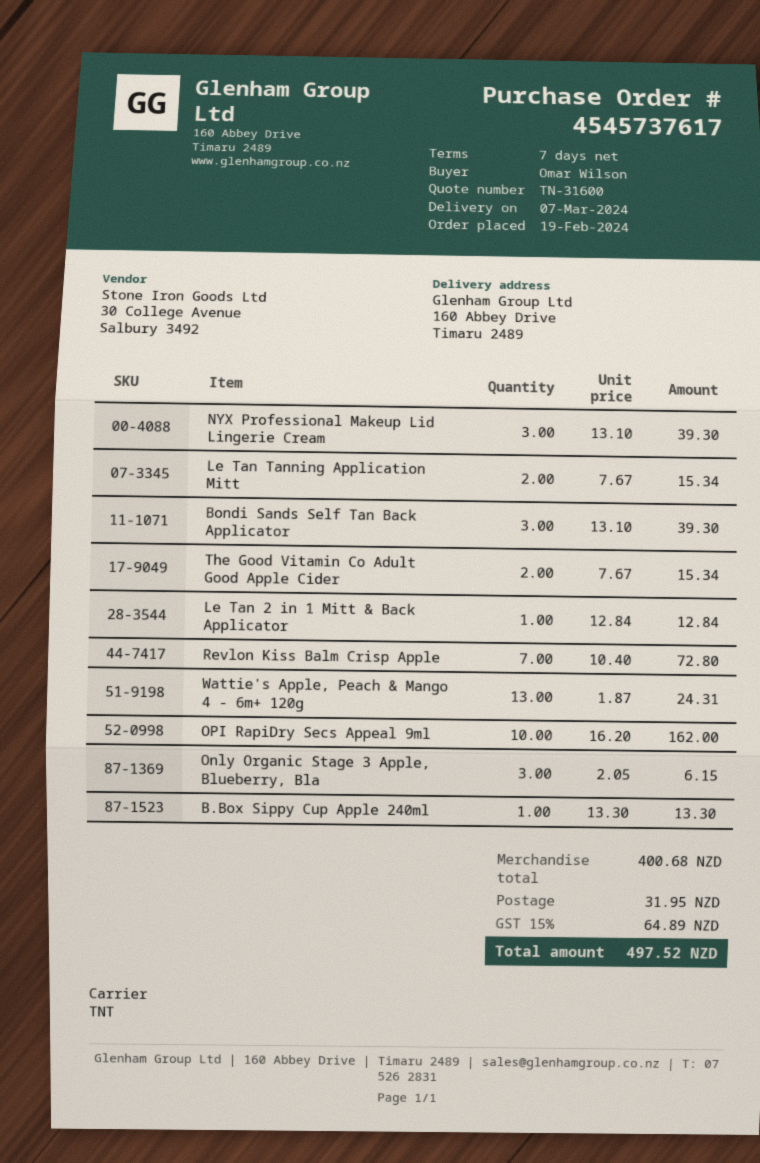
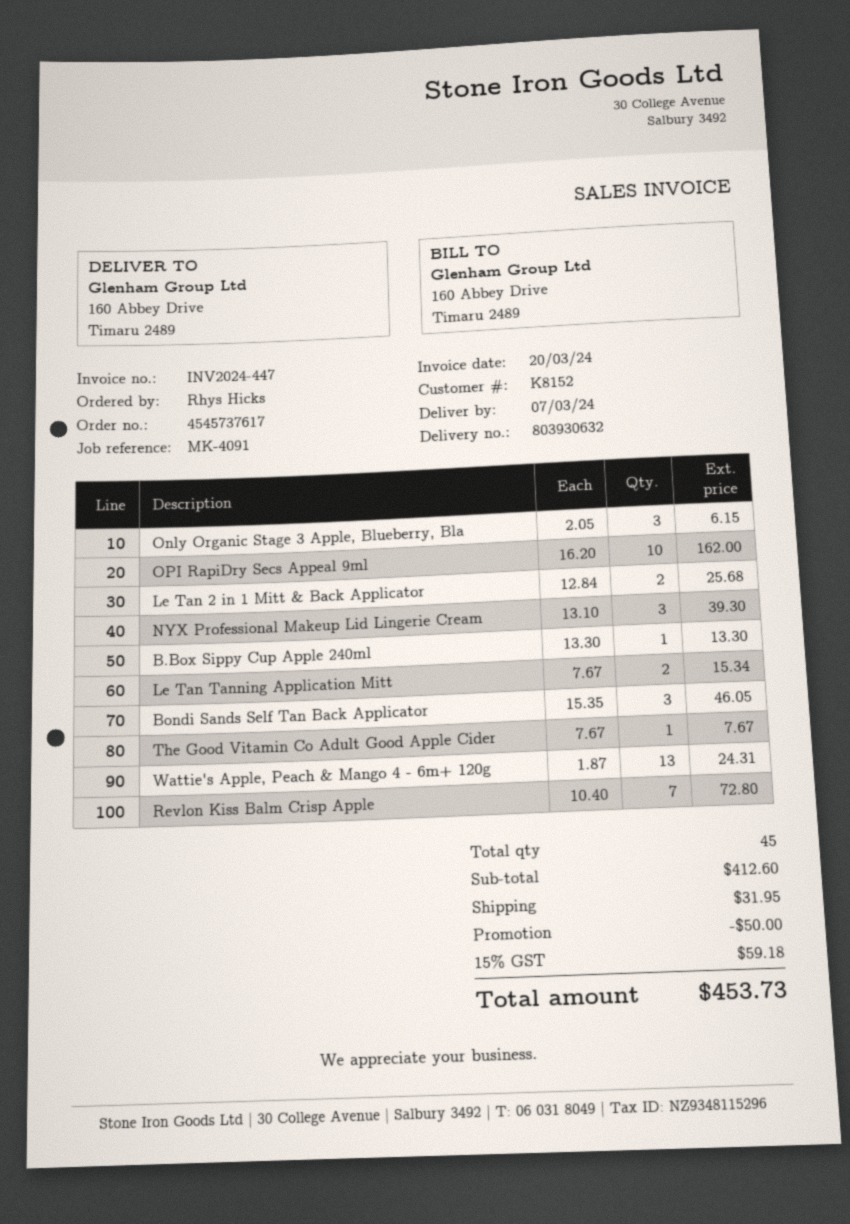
ordered by: Omar Wilson -> Rhys Hicks
Bondi Sands Self Tan Back Applicator: 3 x 13.10 = 39.30 -> 3 x 15.35 = 46.05
The Good Vitamin Co Adult Good Apple Cider: 2 x 7.67 = 15.34 -> 1 x 7.67 = 7.67
Le Tan 2 in 1 Mitt & Back Applicator: 1 x 12.84 = 12.84 -> 2 x 12.84 = 25.68
subtotal: 400.68 -> 412.60
discount: none -> 50.00
tax: 15% = 64.89 -> 15% = 59.18
total: 497.52 -> 453.73

